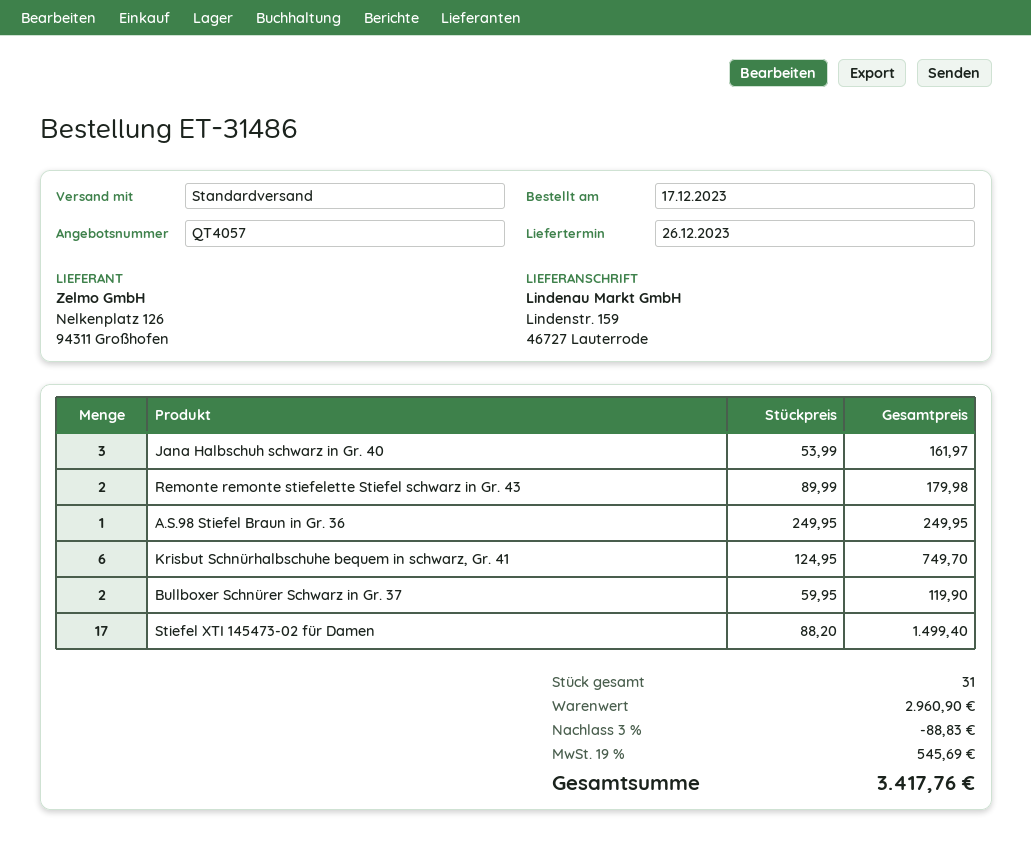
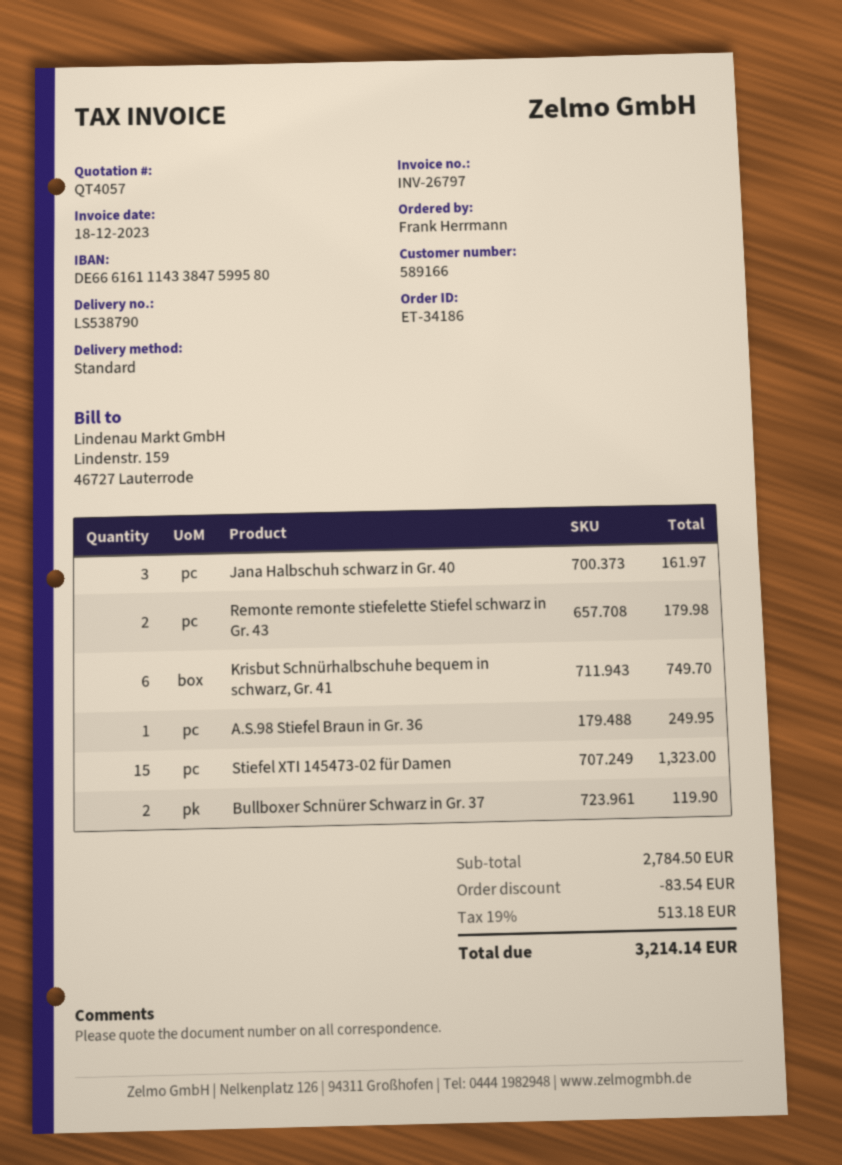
order number: ET-31486 -> ET-34186
Stiefel XTI 145473-02 für Damen: 17 for 1499.40 -> 15 for 1323.00
subtotal: 2960.90 -> 2784.50
discount: 88.83 -> 83.54
tax: 19% = 545.69 -> 19% = 513.18
total: 3417.76 -> 3214.14

